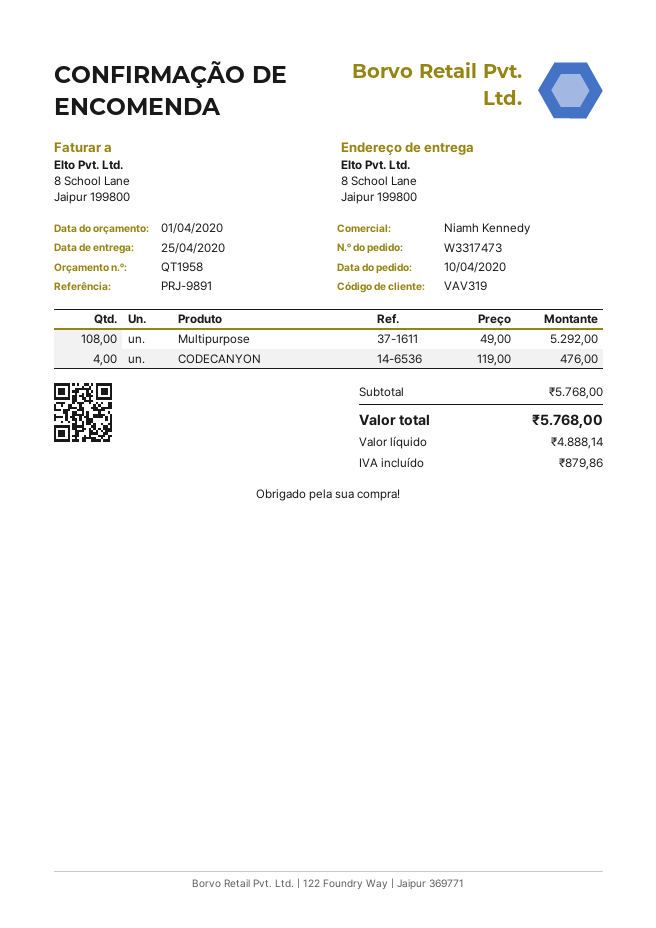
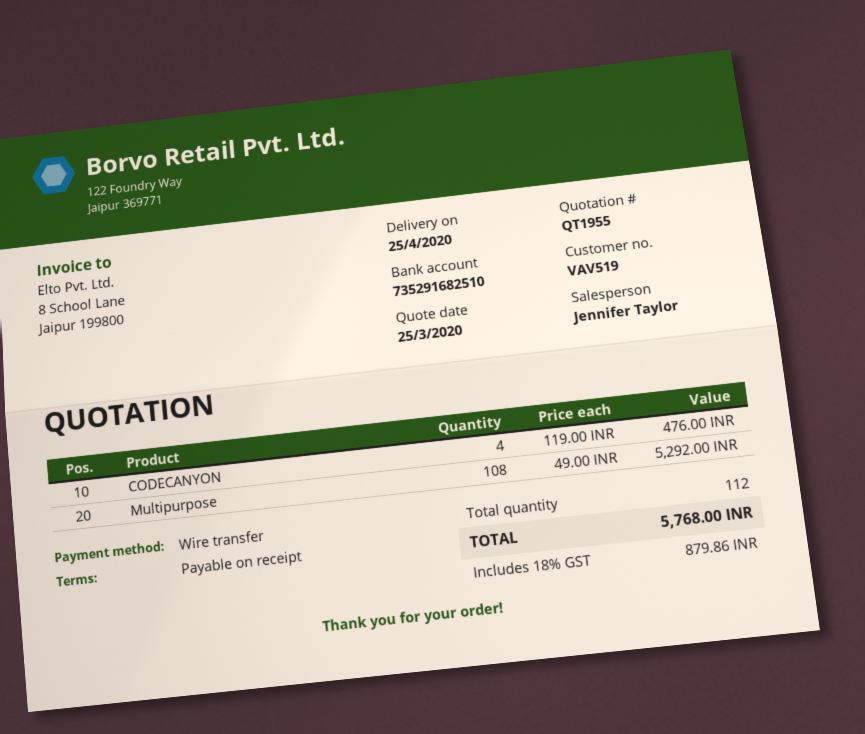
quote number: QT1958 -> QT1955
quote date: 2020-04-01 -> 2020-03-25
customer number: VAV319 -> VAV519
sales rep: Niamh Kennedy -> Jennifer Taylor

